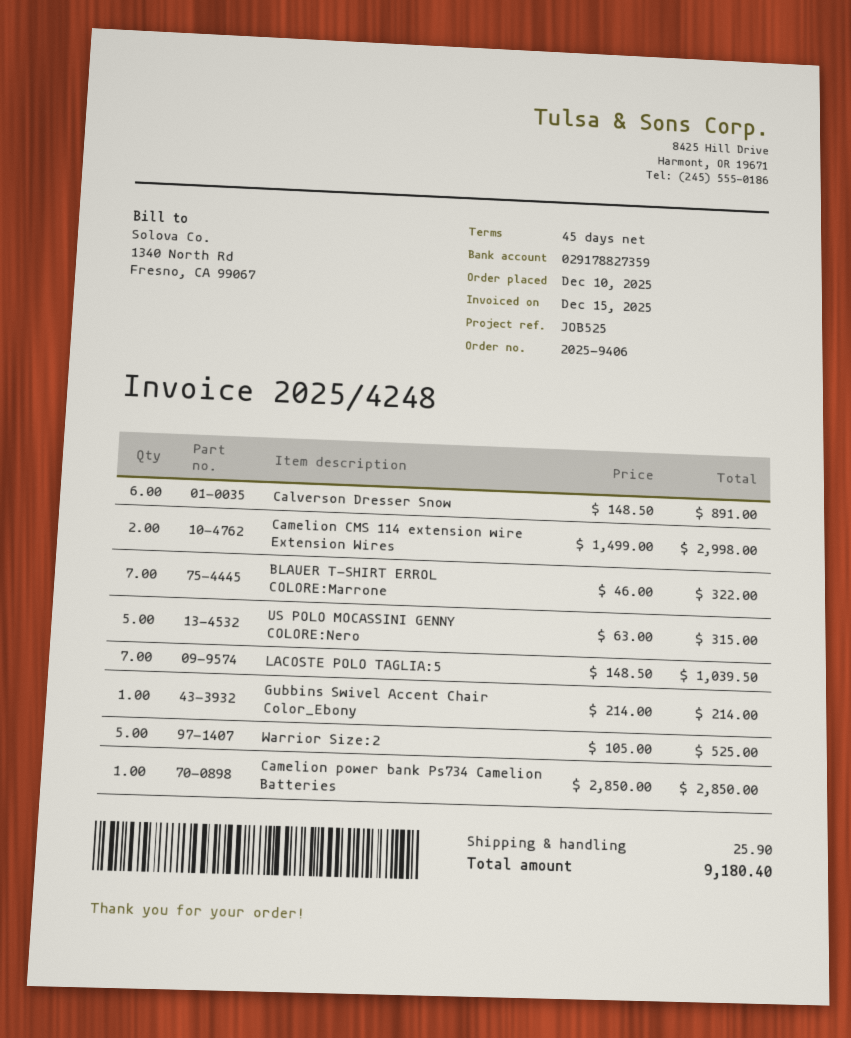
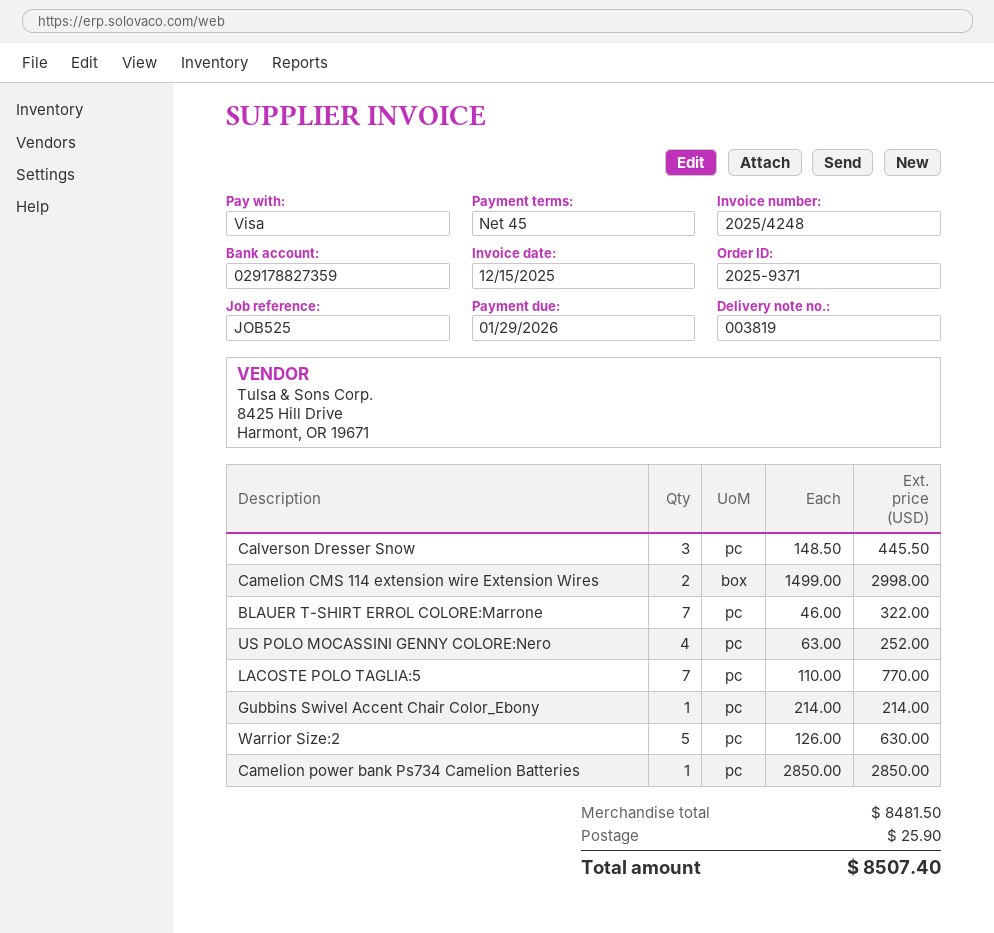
order number: 2025-9406 -> 2025-9371
Calverson Dresser Snow: 6 x 148.50 = 891.00 -> 3 x 148.50 = 445.50
US POLO MOCASSINI GENNY COLORE:Nero: 5 x 63.00 = 315.00 -> 4 x 63.00 = 252.00
LACOSTE POLO TAGLIA:5: 7 x 148.50 = 1039.50 -> 7 x 110.00 = 770.00
Warrior Size:2: 5 x 105.00 = 525.00 -> 5 x 126.00 = 630.00
total: 9180.40 -> 8507.40

